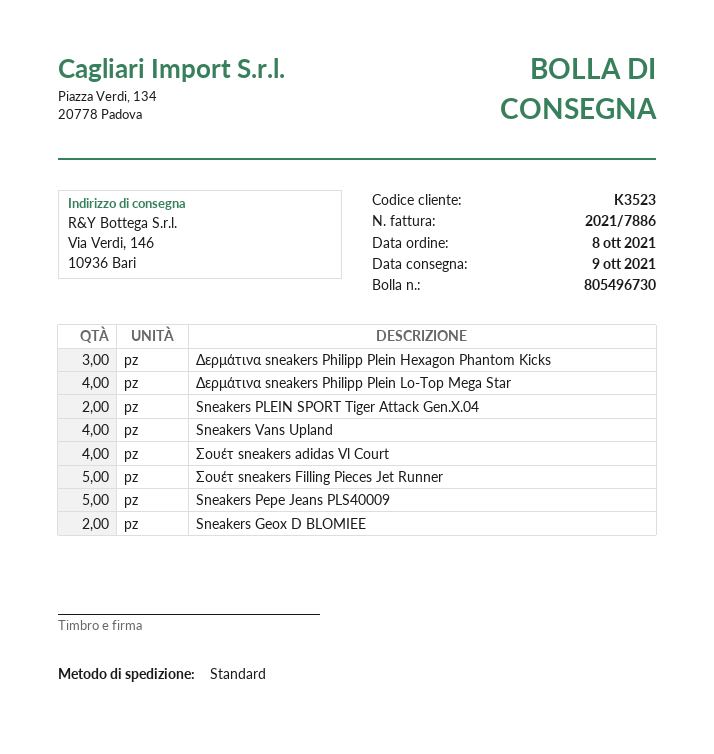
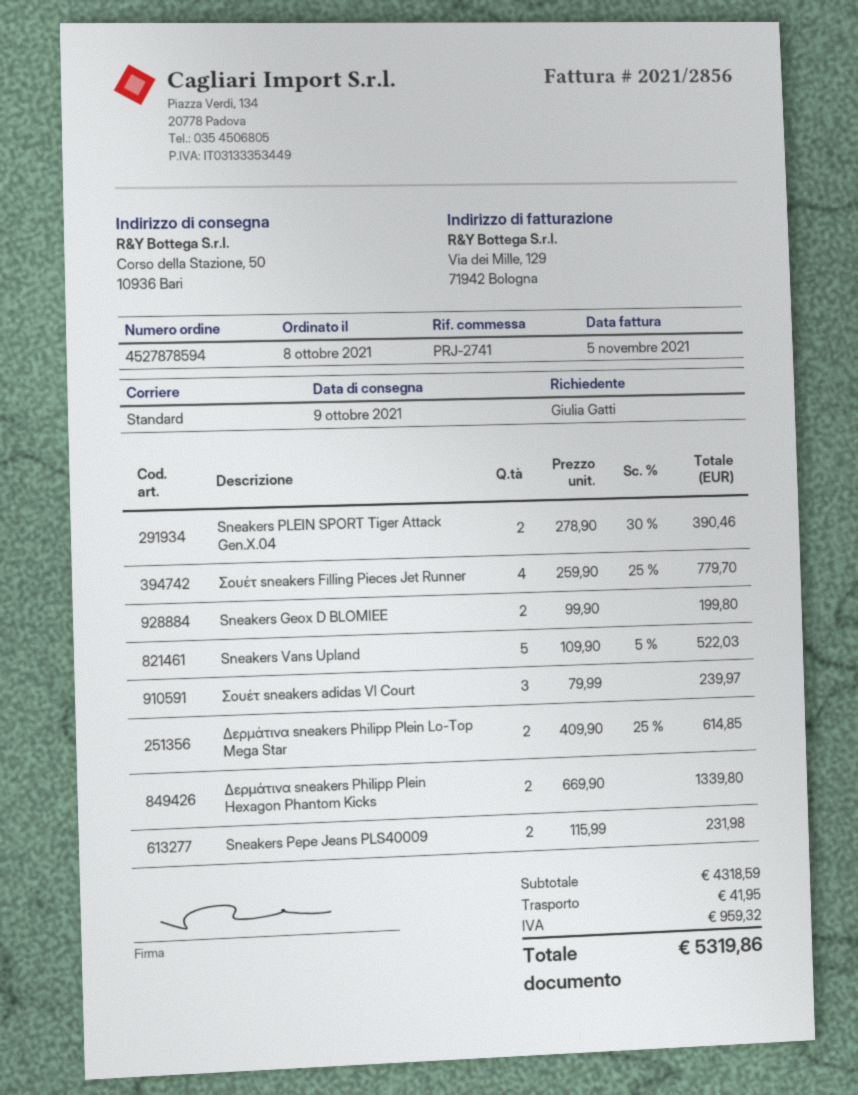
invoice number: 2021/7886 -> 2021/2856
ship to: Via Verdi, 146, 10936 Bari -> Corso della Stazione, 50, 10936 Bari
Δερμάτινα sneakers Philipp Plein Hexagon Phantom Kicks: 3 -> 2
Δερμάτινα sneakers Philipp Plein Lo-Top Mega Star: 4 -> 2
Sneakers Vans Upland: 4 -> 5
Σουέτ sneakers adidas Vl Court: 4 -> 3
Σουέτ sneakers Filling Pieces Jet Runner: 5 -> 4
Sneakers Pepe Jeans PLS40009: 5 -> 2

